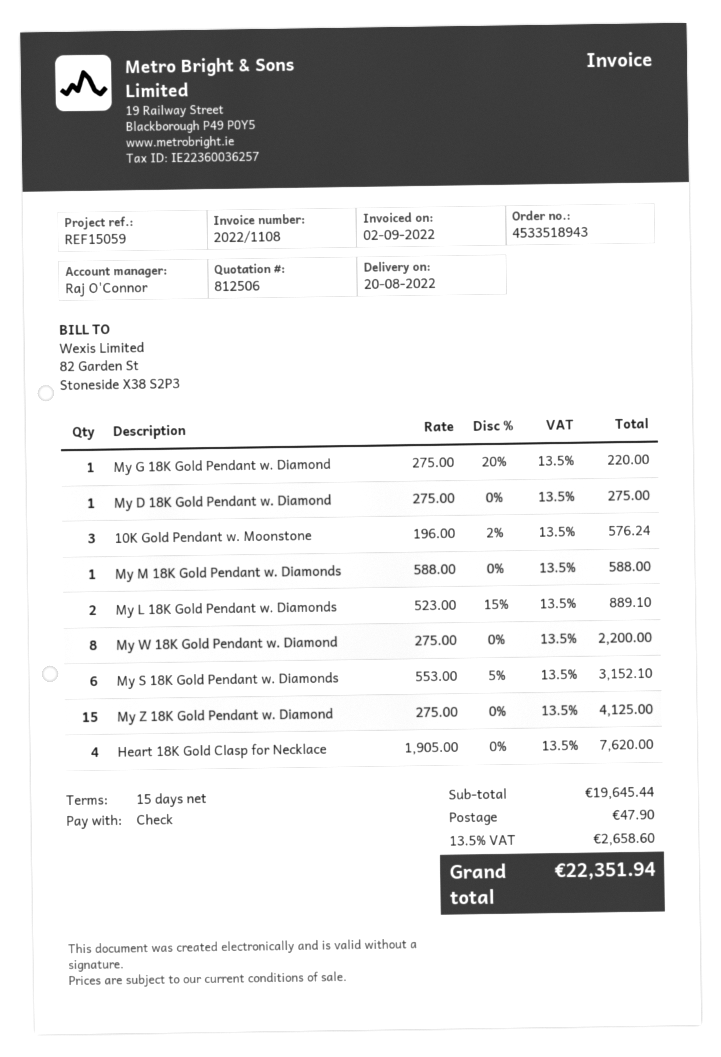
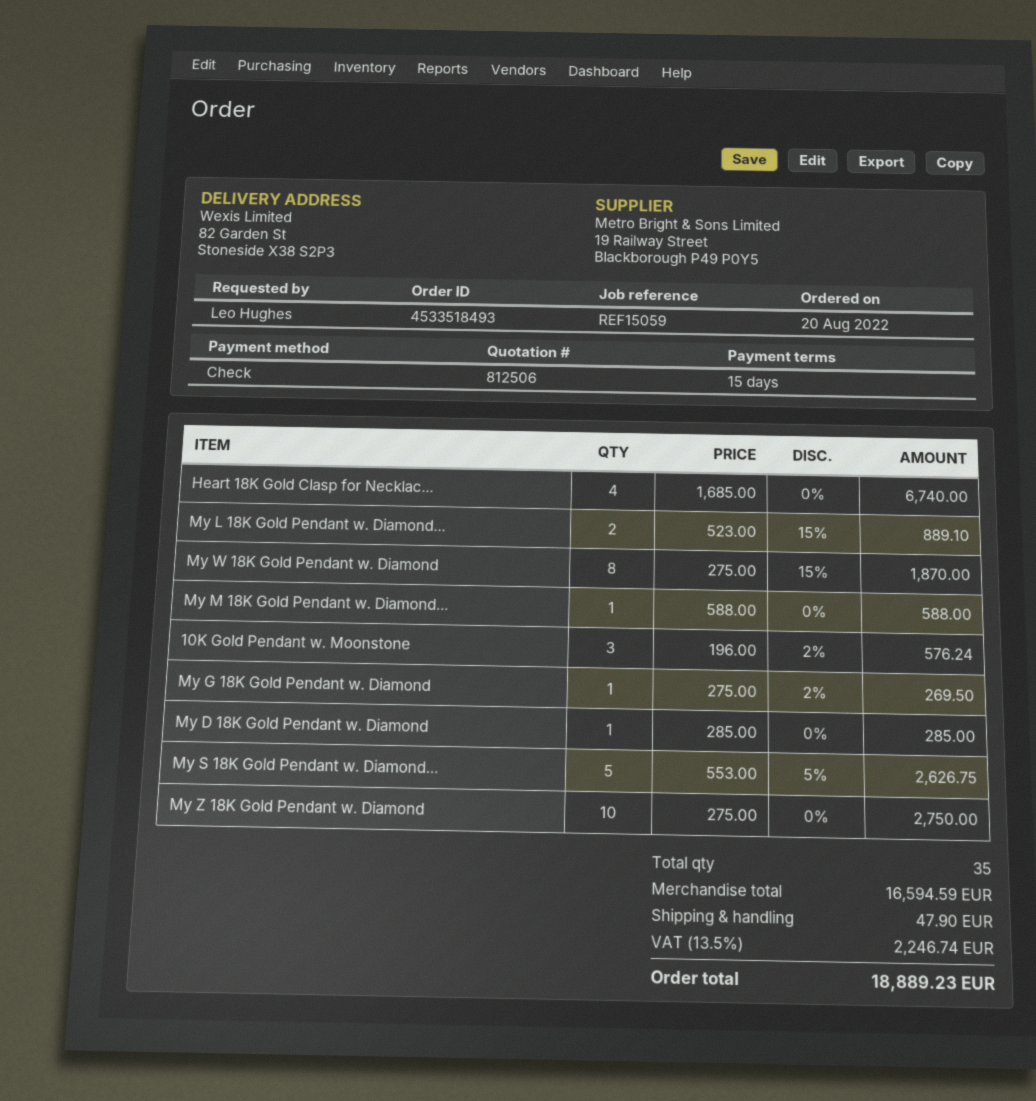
order number: 4533518943 -> 4533518493
My G 18K Gold Pendant w. Diamond: 1 x 275.00 - 20% = 220.00 -> 1 x 275.00 - 2% = 269.50
My D 18K Gold Pendant w. Diamond: 1 x 275.00 = 275.00 -> 1 x 285.00 = 285.00
My W 18K Gold Pendant w. Diamond: 8 x 275.00 = 2200.00 -> 8 x 275.00 - 15% = 1870.00
My S 18K Gold Pendant w. Diamonds: 6 x 553.00 - 5% = 3152.10 -> 5 x 553.00 - 5% = 2626.75
My Z 18K Gold Pendant w. Diamond: 15 x 275.00 = 4125.00 -> 10 x 275.00 = 2750.00
Heart 18K Gold Clasp for Necklace: 4 x 1905.00 = 7620.00 -> 4 x 1685.00 = 6740.00
subtotal: 19645.44 -> 16594.59
tax: 13.5% = 2658.60 -> 13.5% = 2246.74
total: 22351.94 -> 18889.23

